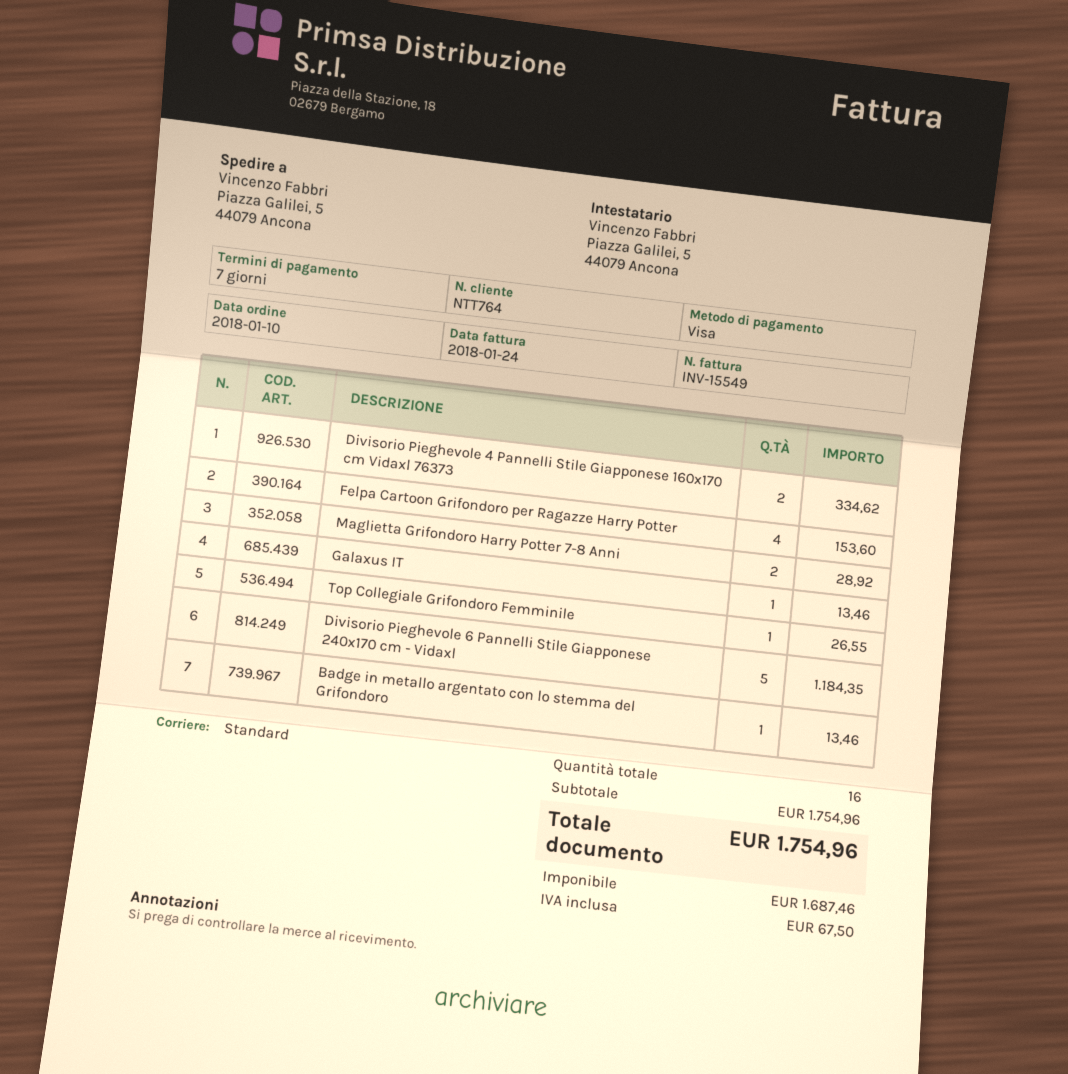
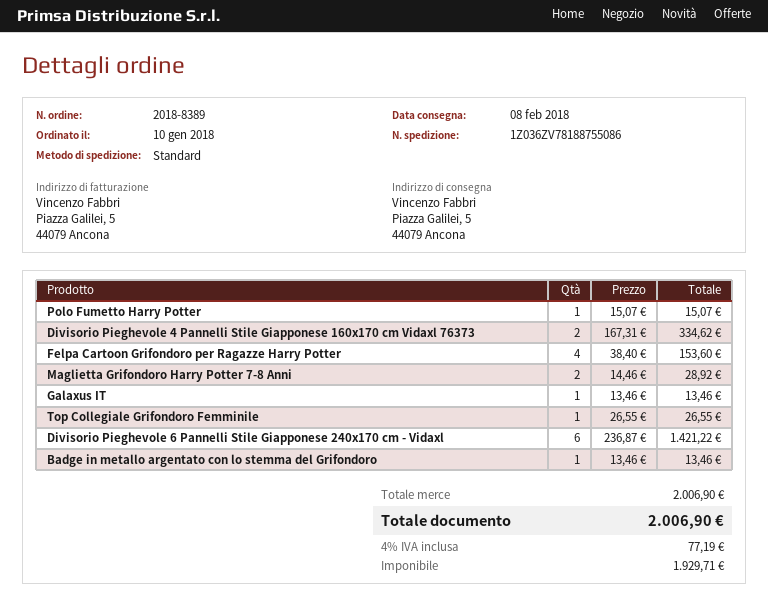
Divisorio Pieghevole 6 Pannelli Stile Giapponese 240x170 cm - Vidaxl: 5 for 1184.35 -> 6 for 1421.22
Polo Fumetto Harry Potter: none -> 1 for 15.07
subtotal: 1754.96 -> 2006.90
net: 1687.46 -> 1929.71
tax: 67.50 -> 77.19
total: 1754.96 -> 2006.90

